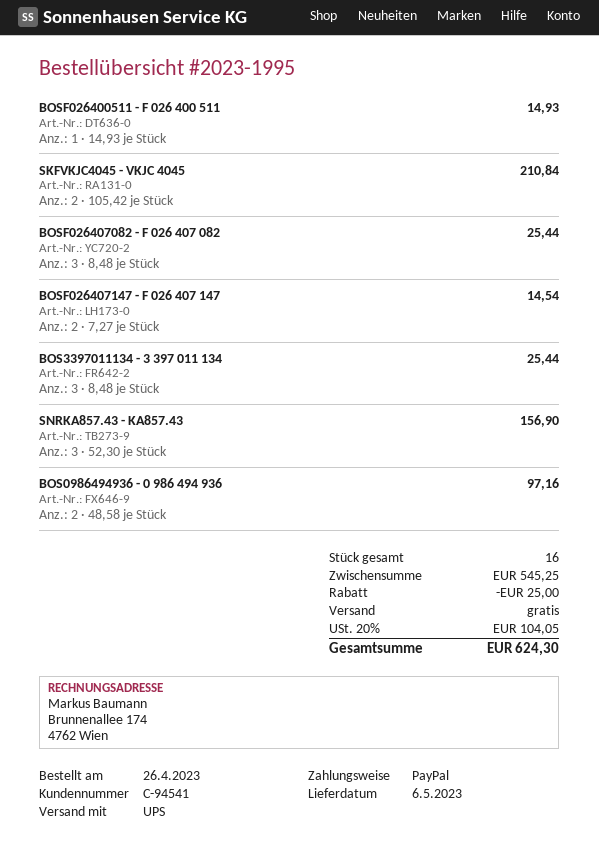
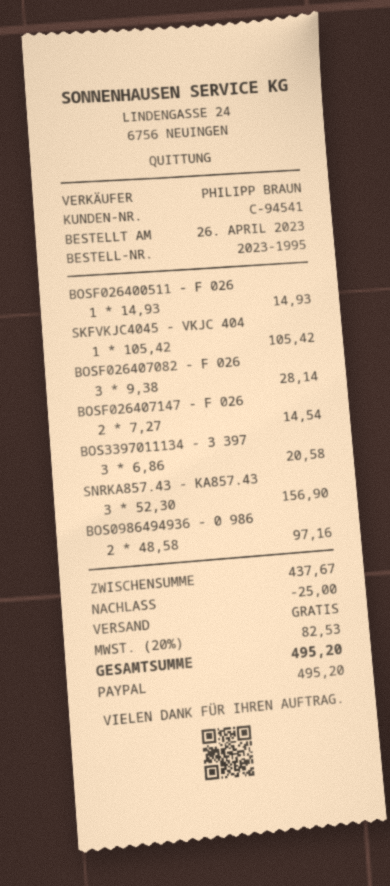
SKFVKJC4045 - VKJC 4045: 2 x 105.42 = 210.84 -> 1 x 105.42 = 105.42
BOSF026407082 - F 026 407 082: 3 x 8.48 = 25.44 -> 3 x 9.38 = 28.14
BOS3397011134 - 3 397 011 134: 3 x 8.48 = 25.44 -> 3 x 6.86 = 20.58
subtotal: 545.25 -> 437.67
tax: 20% = 104.05 -> 20% = 82.53
total: 624.30 -> 495.20

